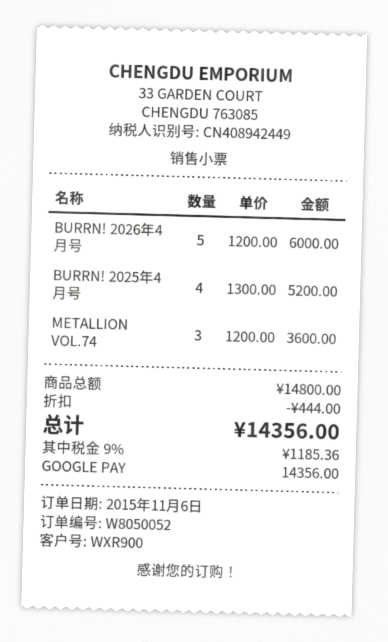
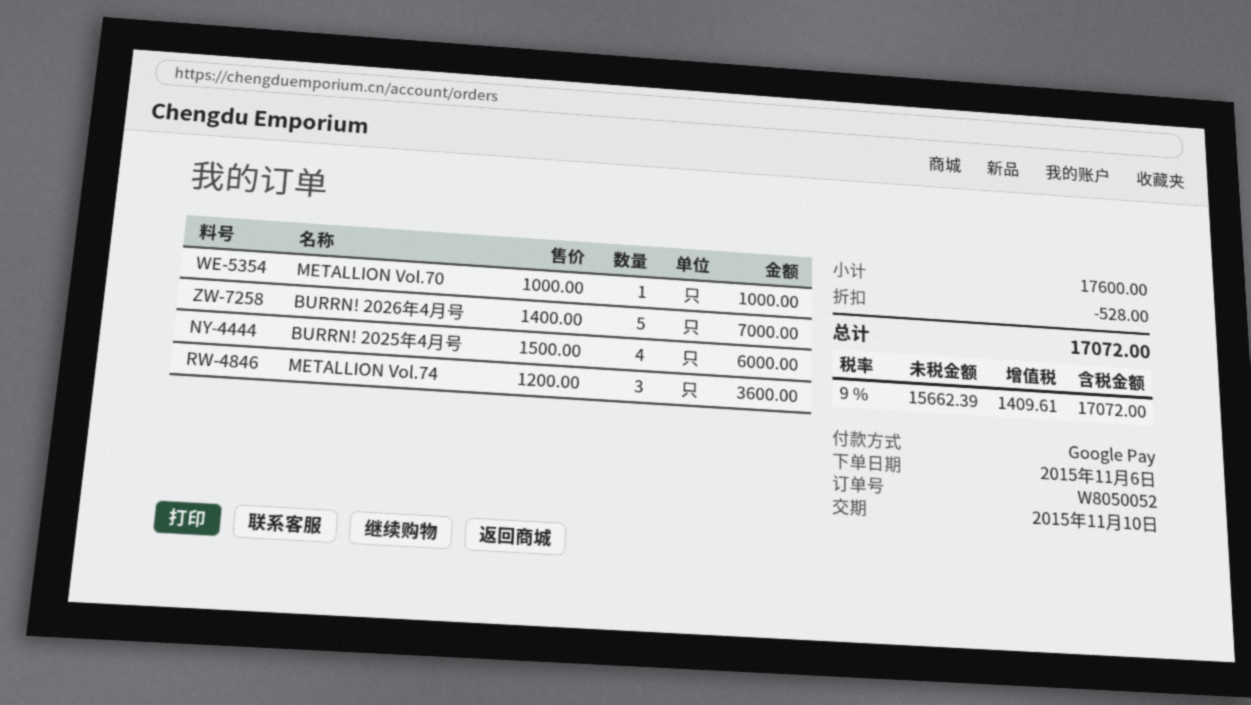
BURRN! 2026年4月号: 5 x 1200.00 = 6000.00 -> 5 x 1400.00 = 7000.00
BURRN! 2025年4月号: 4 x 1300.00 = 5200.00 -> 4 x 1500.00 = 6000.00
METALLION Vol.70: none -> 1 x 1000.00 = 1000.00
subtotal: 14800.00 -> 17600.00
discount: 444.00 -> 528.00
tax: 9% = 1185.36 -> 9% = 1409.61
total: 14356.00 -> 17072.00

